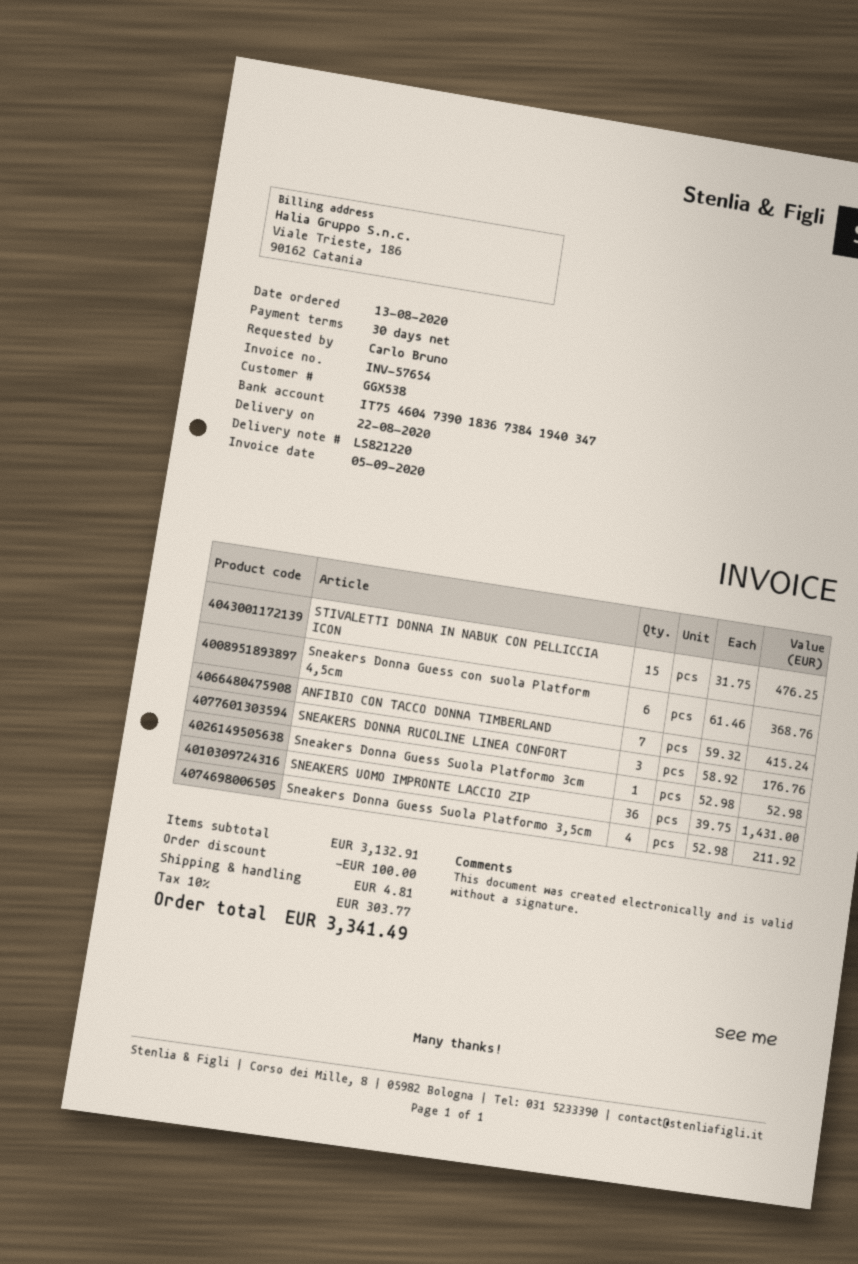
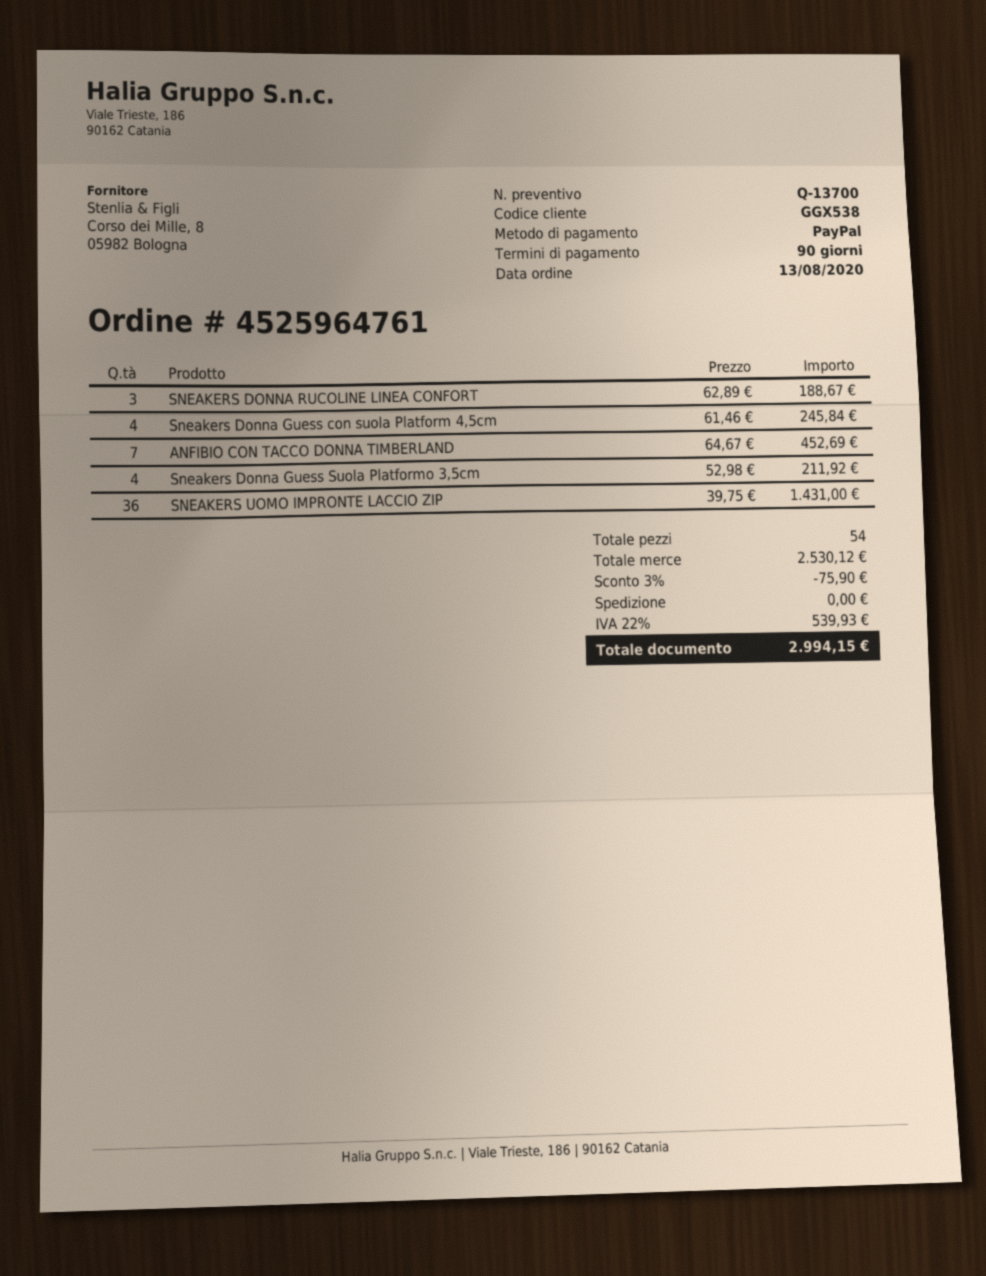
payment terms: 30 days -> 90 days
STIVALETTI DONNA IN NABUK CON PELLICCIA ICON: 15 x 31.75 = 476.25 -> none
Sneakers Donna Guess con suola Platform 4,5cm: 6 x 61.46 = 368.76 -> 4 x 61.46 = 245.84
ANFIBIO CON TACCO DONNA TIMBERLAND: 7 x 59.32 = 415.24 -> 7 x 64.67 = 452.69
SNEAKERS DONNA RUCOLINE LINEA CONFORT: 3 x 58.92 = 176.76 -> 3 x 62.89 = 188.67
Sneakers Donna Guess Suola Platformo 3cm: 1 x 52.98 = 52.98 -> none
subtotal: 3132.91 -> 2530.12
discount: 100.00 -> 75.90
shipping: 4.81 -> 0.00
tax: 10% = 303.77 -> 22% = 539.93
total: 3341.49 -> 2994.15

